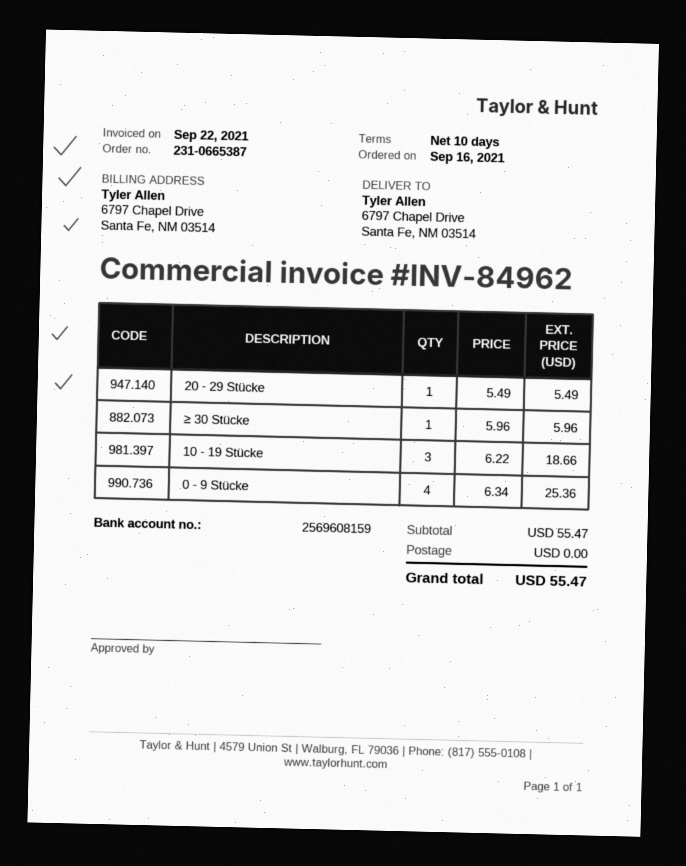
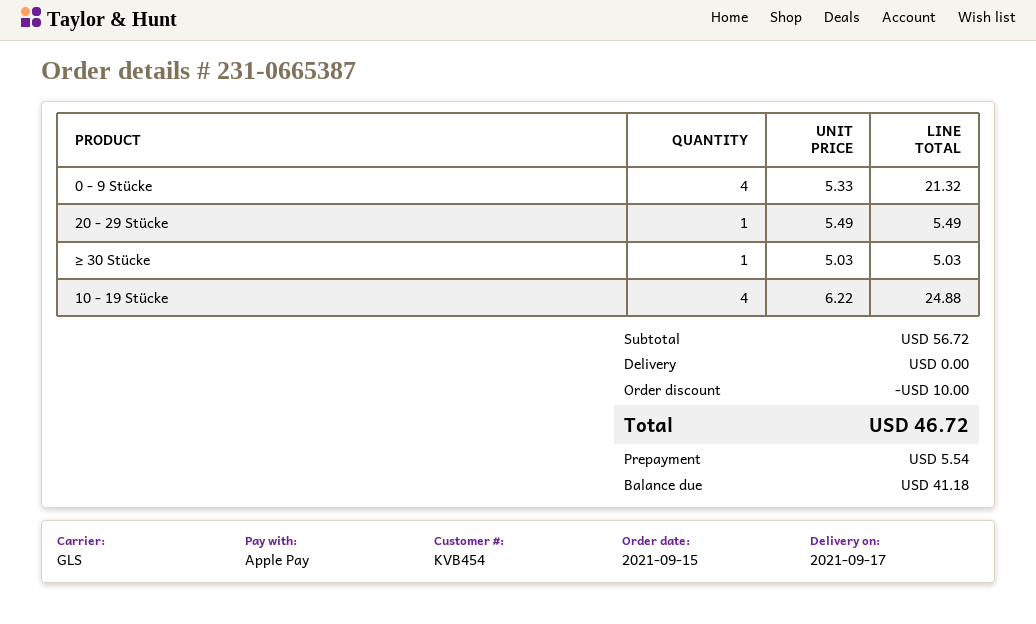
order date: 2021-09-16 -> 2021-09-15
≥ 30 Stücke: 1 x 5.96 = 5.96 -> 1 x 5.03 = 5.03
10 - 19 Stücke: 3 x 6.22 = 18.66 -> 4 x 6.22 = 24.88
0 - 9 Stücke: 4 x 6.34 = 25.36 -> 4 x 5.33 = 21.32
subtotal: 55.47 -> 56.72
discount: none -> 10.00
total: 55.47 -> 46.72

